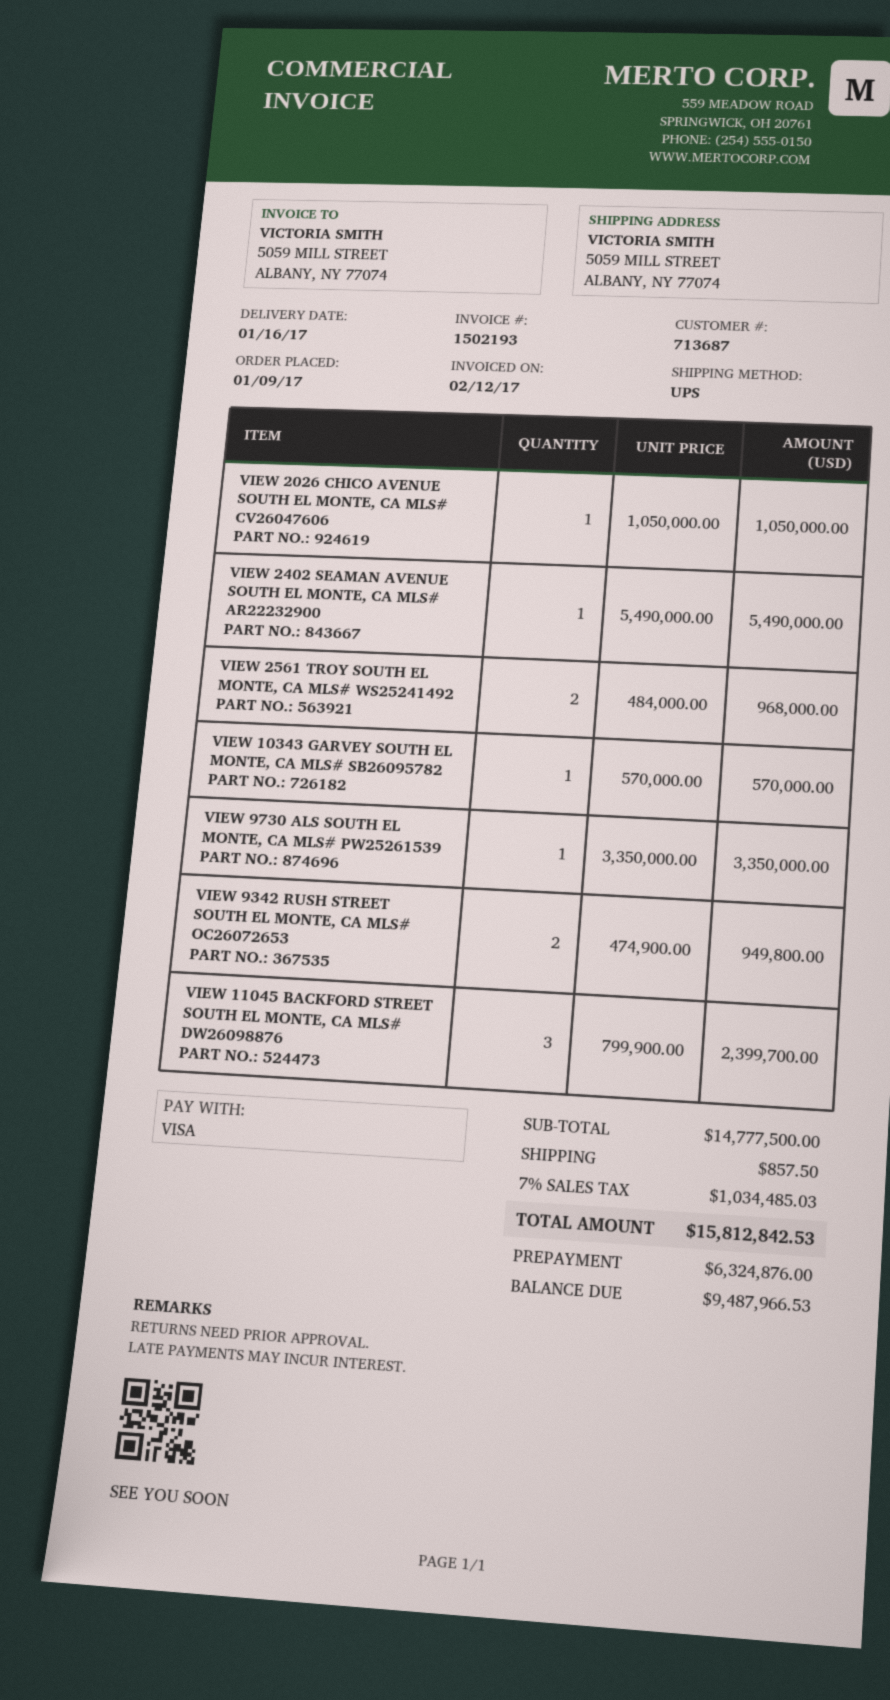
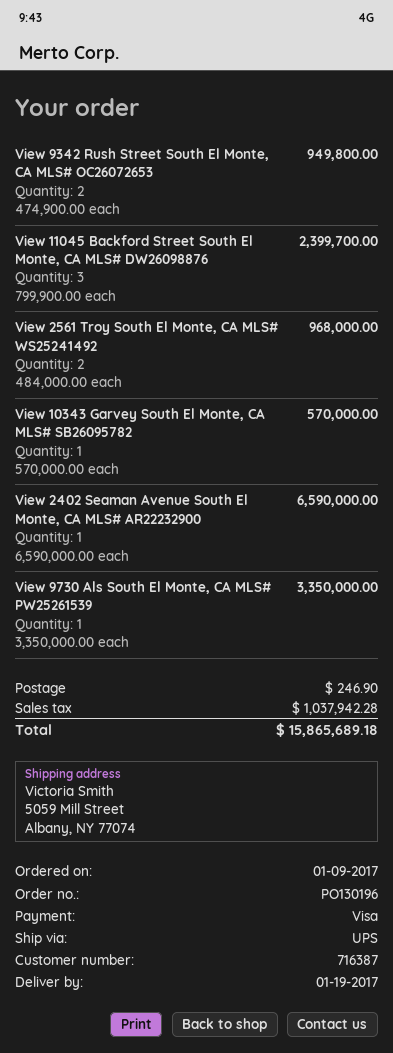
delivery date: 2017-01-16 -> 2017-01-19
customer number: 713687 -> 716387
VIEW 2026 CHICO AVENUE SOUTH EL MONTE, CA MLS# CV26047606: 1 x 1050000.00 = 1050000.00 -> none
VIEW 2402 SEAMAN AVENUE SOUTH EL MONTE, CA MLS# AR22232900: 1 x 5490000.00 = 5490000.00 -> 1 x 6590000.00 = 6590000.00
shipping: 857.50 -> 246.90
tax: 1034485.03 -> 1037942.28
total: 15812842.53 -> 15865689.18

